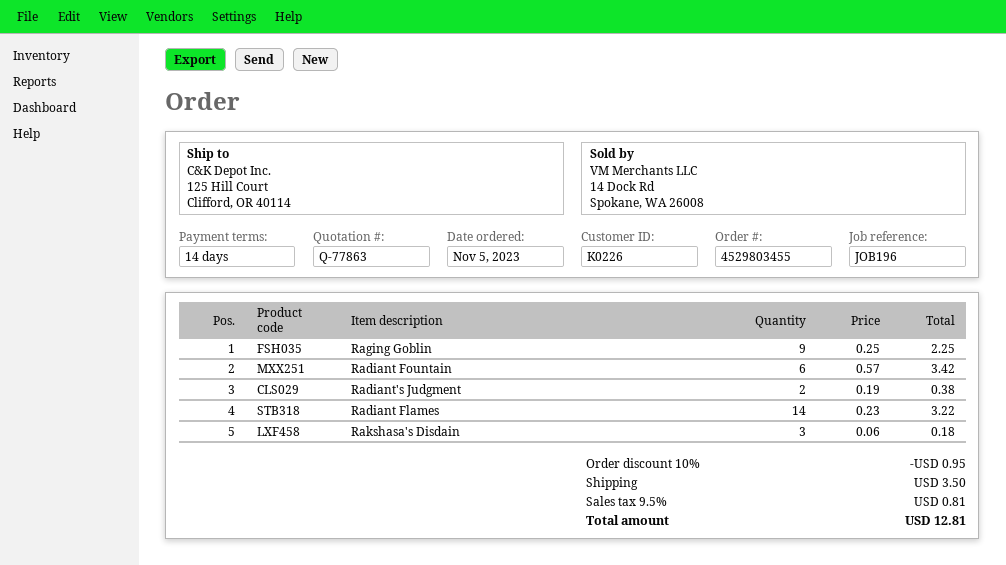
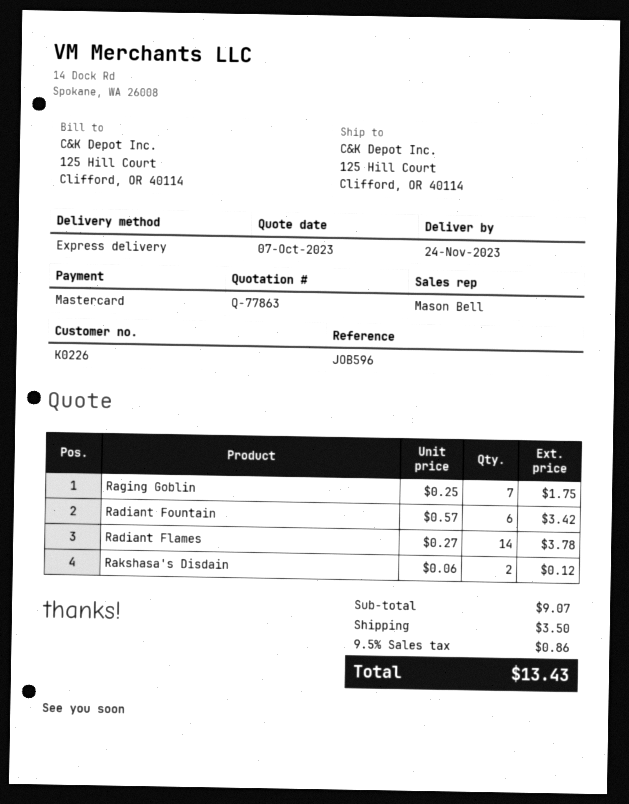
reference: JOB196 -> JOB596
Raging Goblin: 9 x 0.25 = 2.25 -> 7 x 0.25 = 1.75
Radiant's Judgment: 2 x 0.19 = 0.38 -> none
Radiant Flames: 14 x 0.23 = 3.22 -> 14 x 0.27 = 3.78
Rakshasa's Disdain: 3 x 0.06 = 0.18 -> 2 x 0.06 = 0.12
discount: 10% = 0.95 -> none
tax: 9.5% = 0.81 -> 9.5% = 0.86
total: 12.81 -> 13.43

